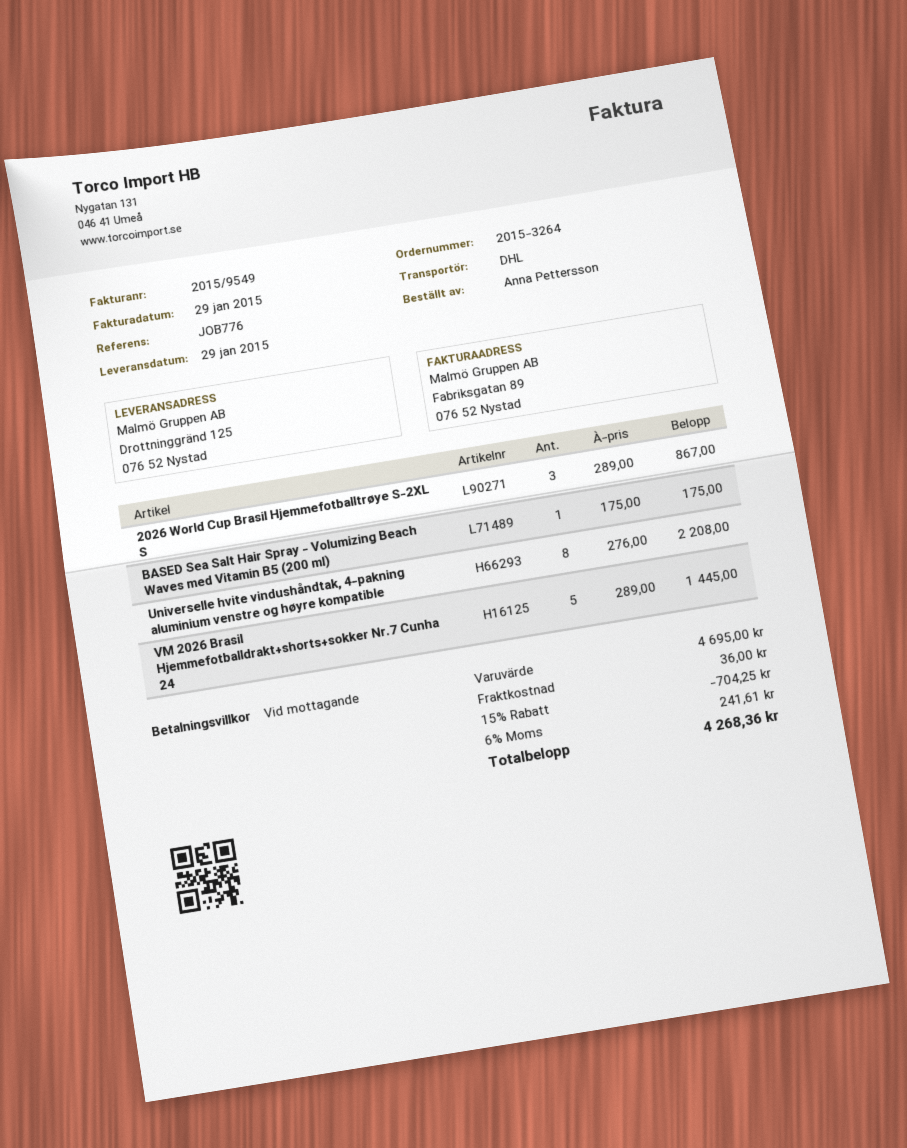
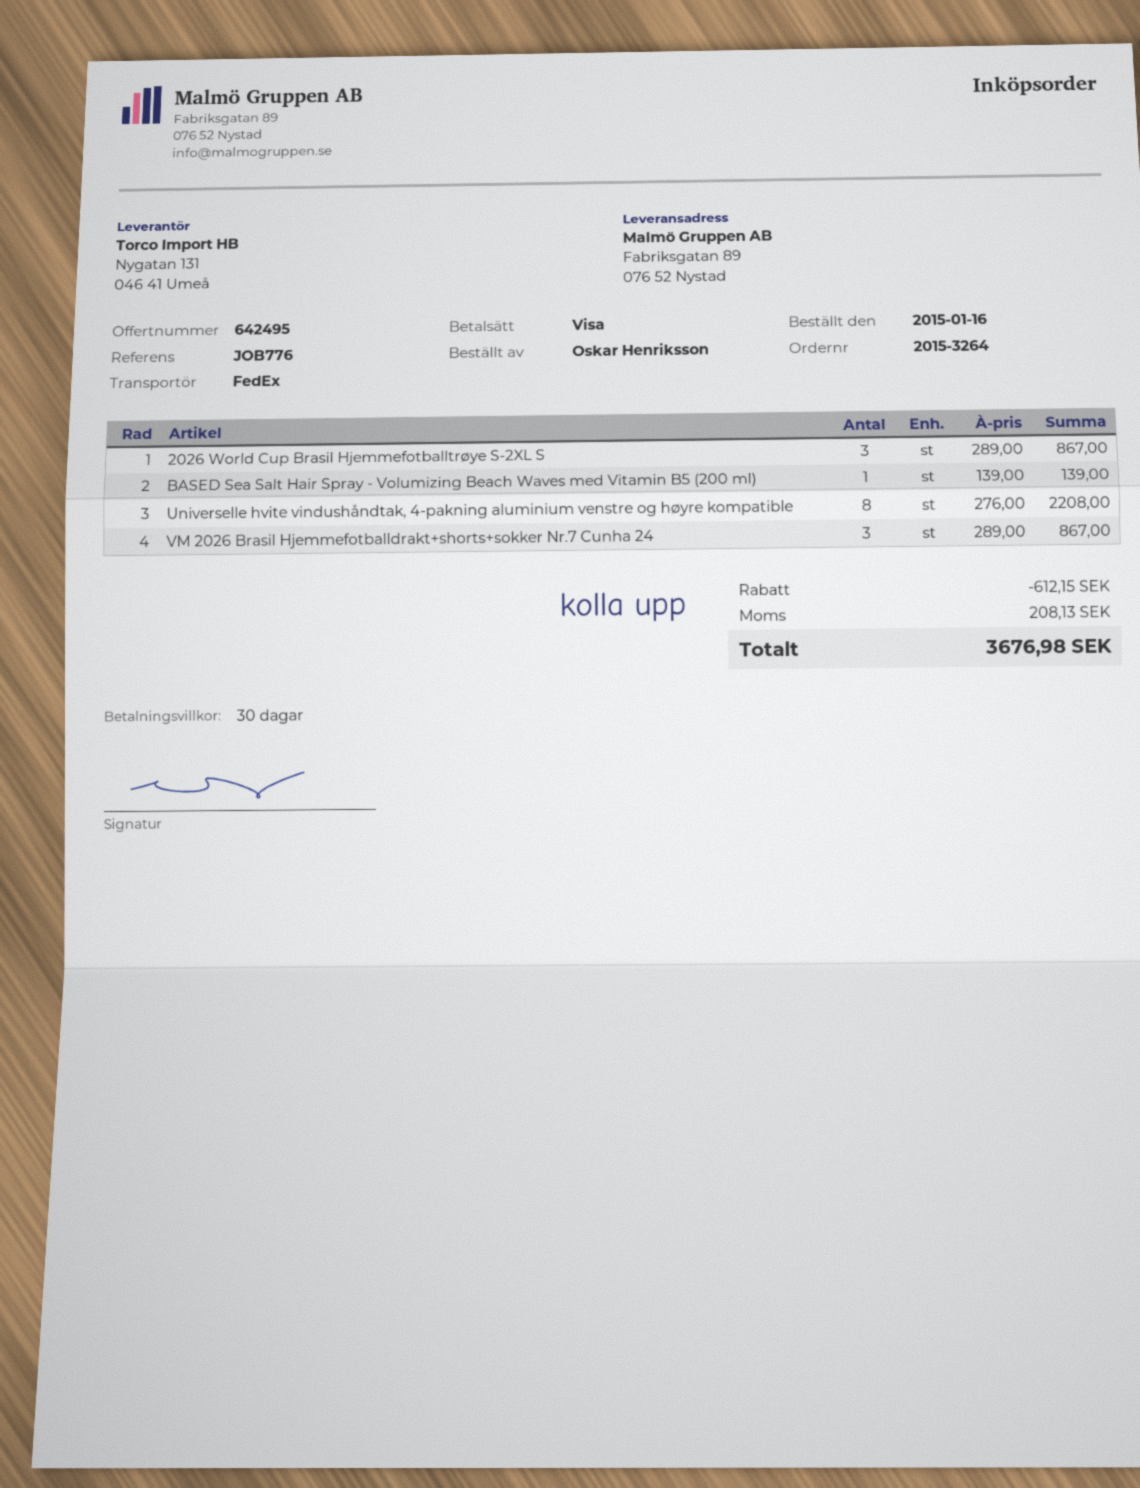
payment terms: on receipt -> 30 days
ordered by: Anna Pettersson -> Oskar Henriksson
shipping method: DHL -> FedEx
ship to: Drottninggränd 125, 076 52 Nystad -> Fabriksgatan 89, 076 52 Nystad
BASED Sea Salt Hair Spray - Volumizing Beach Waves med Vitamin B5 (200 ml): 1 x 175.00 = 175.00 -> 1 x 139.00 = 139.00
VM 2026 Brasil Hjemmefotballdrakt+shorts+sokker Nr.7 Cunha 24: 5 x 289.00 = 1445.00 -> 3 x 289.00 = 867.00
discount: 704.25 -> 612.15
shipping: 36.00 -> none
tax: 241.61 -> 208.13
total: 4268.36 -> 3676.98

